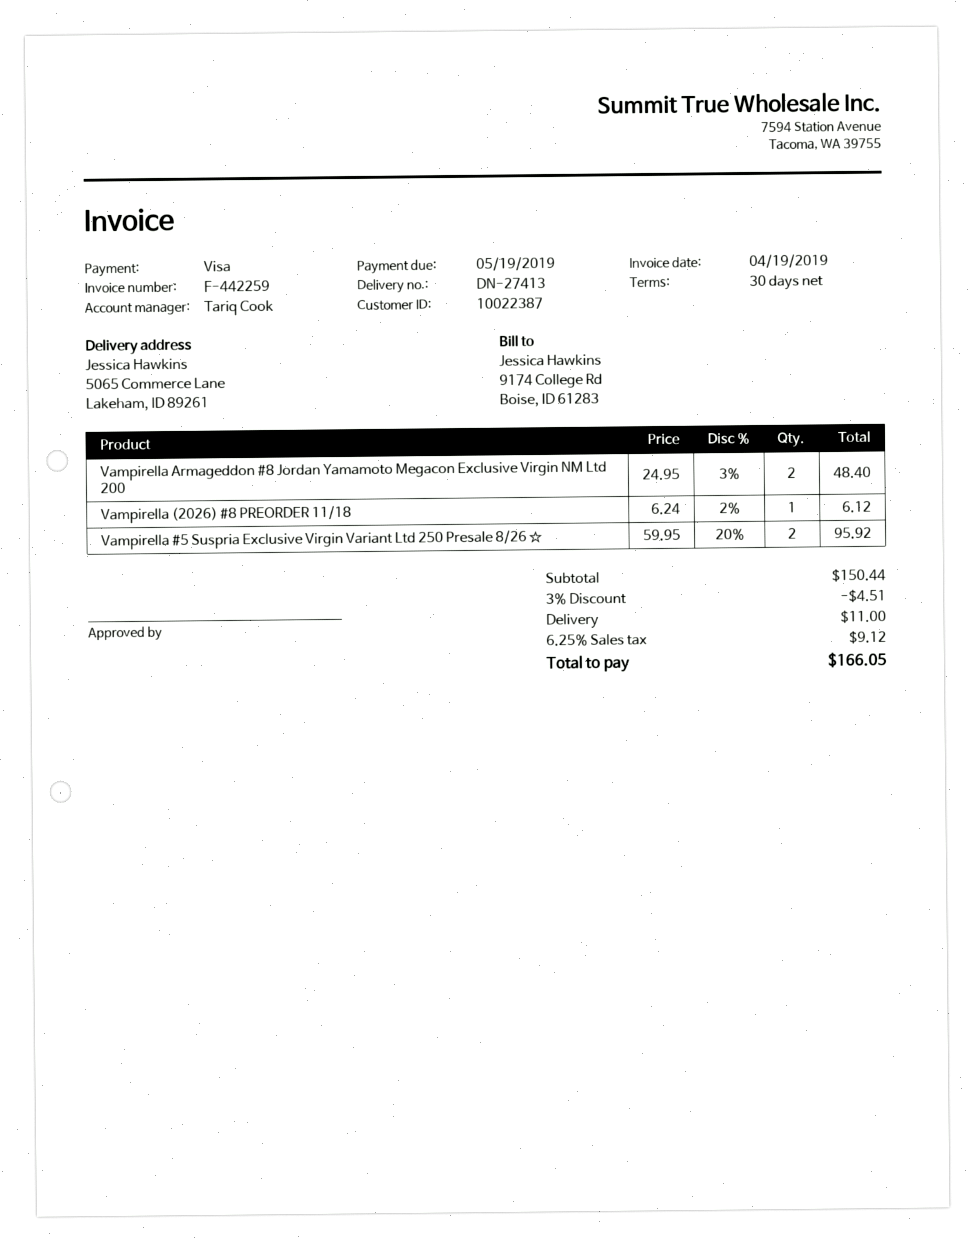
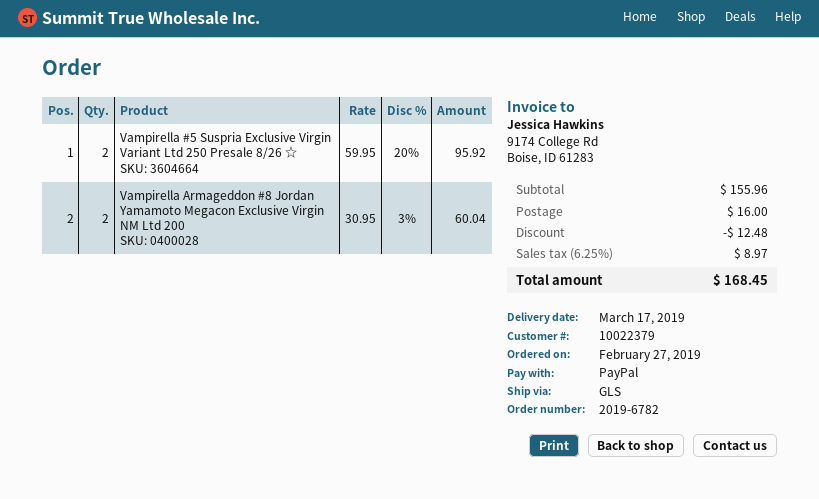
customer number: 10022387 -> 10022379
payment method: Visa -> PayPal
Vampirella Armageddon #8 Jordan Yamamoto Megacon Exclusive Virgin NM Ltd 200: 2 x 24.95 - 3% = 48.40 -> 2 x 30.95 - 3% = 60.04
Vampirella (2026) #8 PREORDER 11/18: 1 x 6.24 - 2% = 6.12 -> none
subtotal: 150.44 -> 155.96
discount: 4.51 -> 12.48
shipping: 11.00 -> 16.00
tax: 6.25% = 9.12 -> 6.25% = 8.97
total: 166.05 -> 168.45

